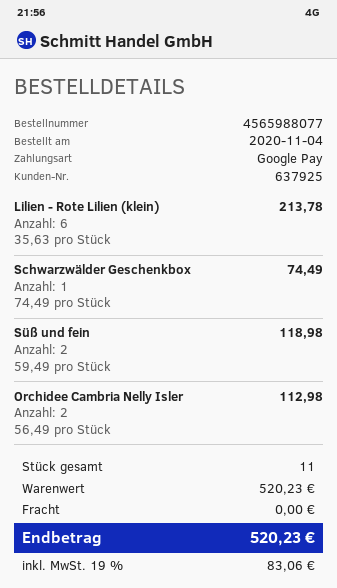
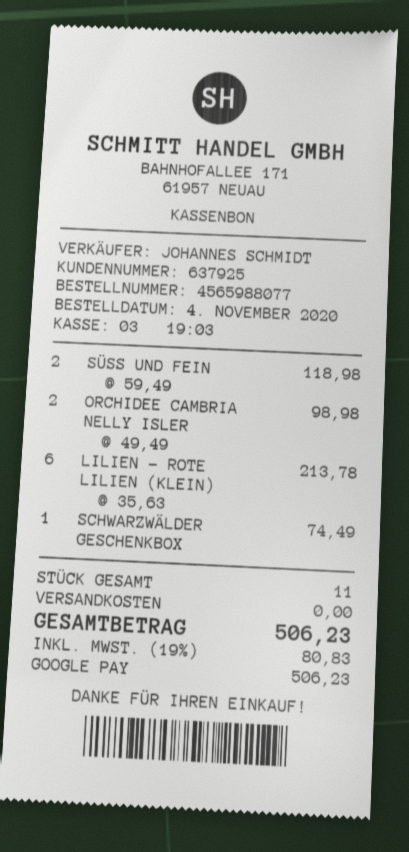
Orchidee Cambria Nelly Isler: 2 x 56.49 = 112.98 -> 2 x 49.49 = 98.98
tax: 19% = 83.06 -> 19% = 80.83
total: 520.23 -> 506.23

